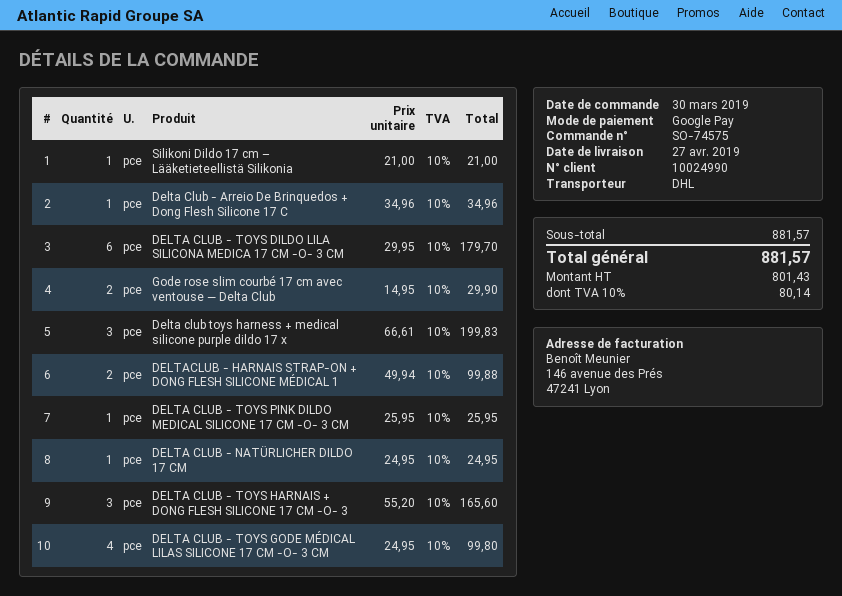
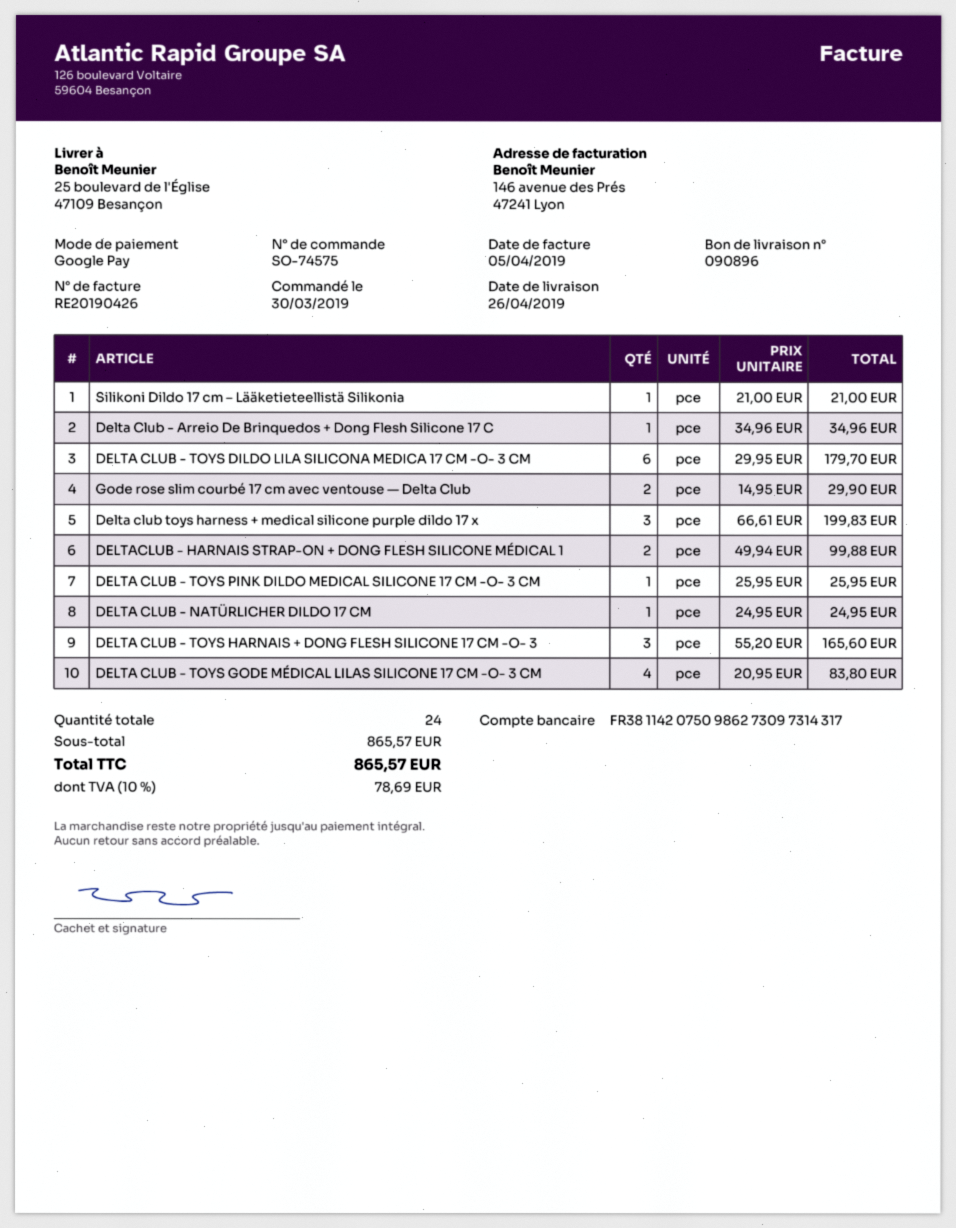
delivery date: 2019-04-27 -> 2019-04-26
DELTA CLUB - TOYS GODE MÉDICAL LILAS SILICONE 17 CM -O- 3 CM: 4 x 24.95 = 99.80 -> 4 x 20.95 = 83.80
subtotal: 881.57 -> 865.57
tax: 10% = 80.14 -> 10% = 78.69
total: 881.57 -> 865.57

